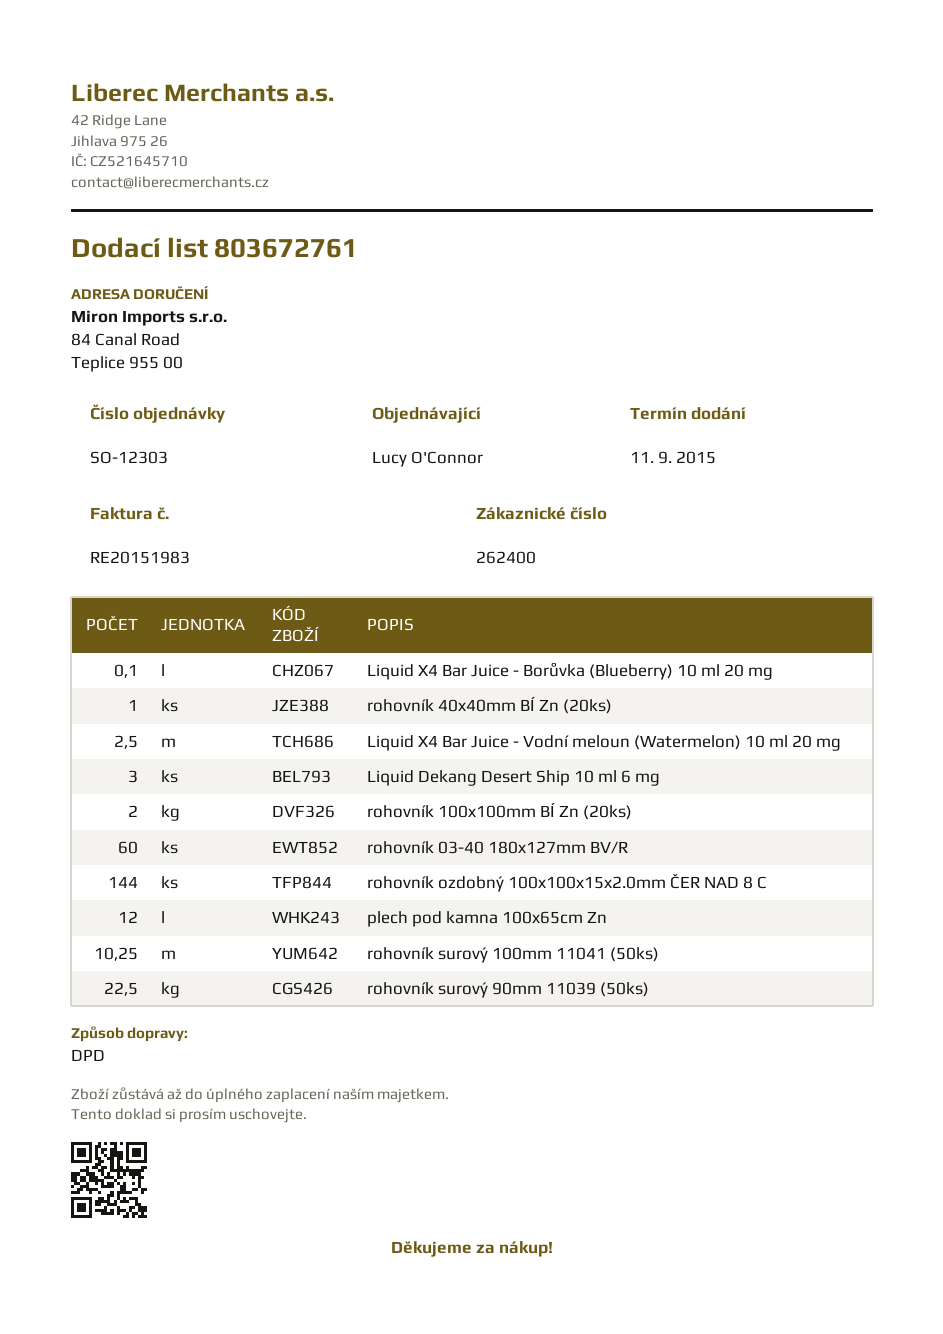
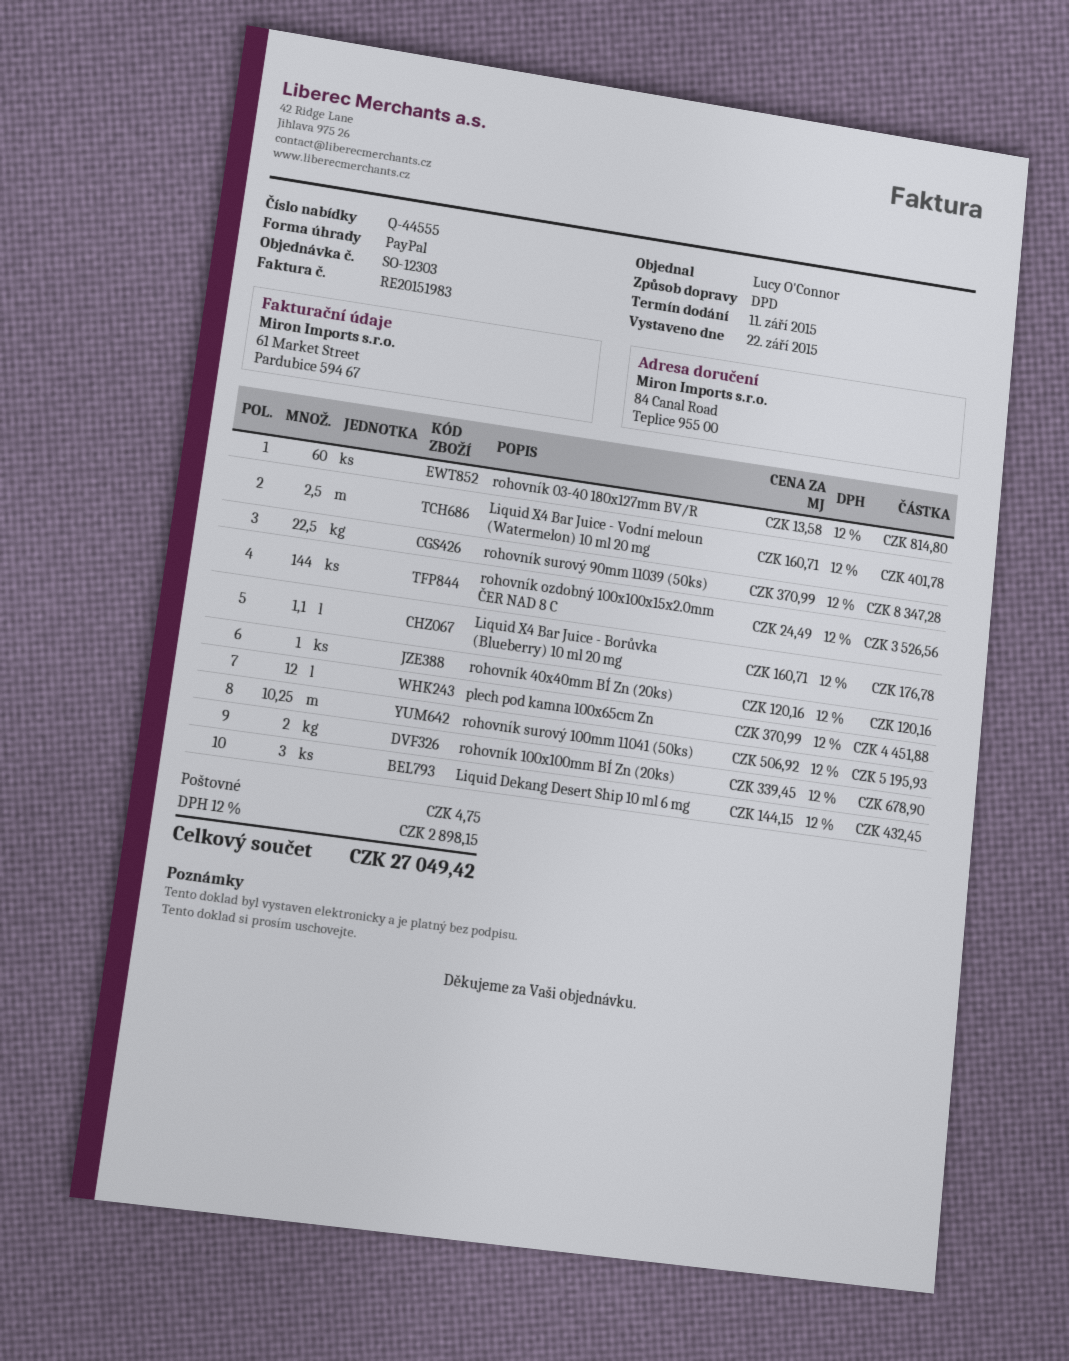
Liquid X4 Bar Juice - Borůvka (Blueberry) 10 ml 20 mg: 0.1 -> 1.1

